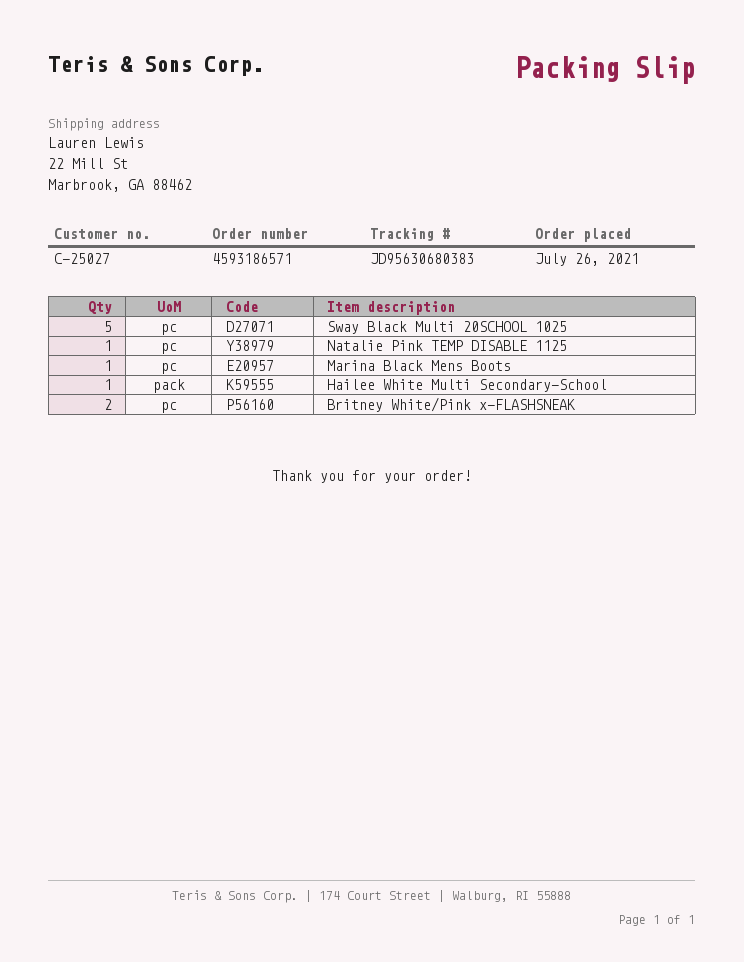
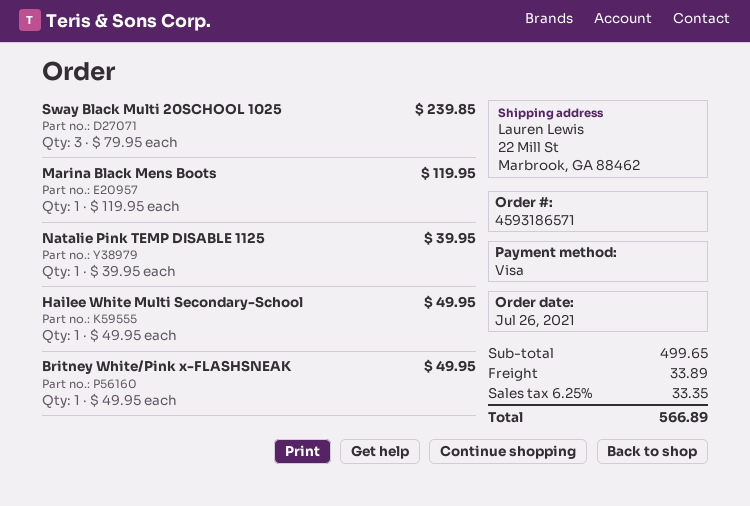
Sway Black Multi 20SCHOOL 1025: 5 -> 3
Britney White/Pink x-FLASHSNEAK: 2 -> 1

